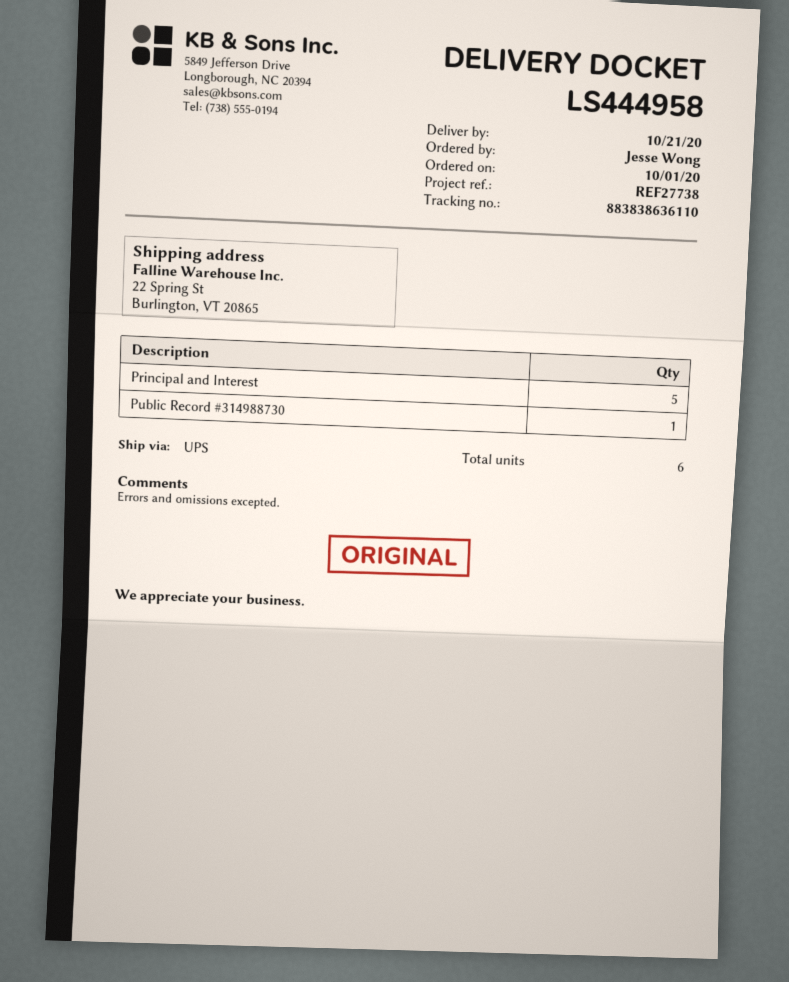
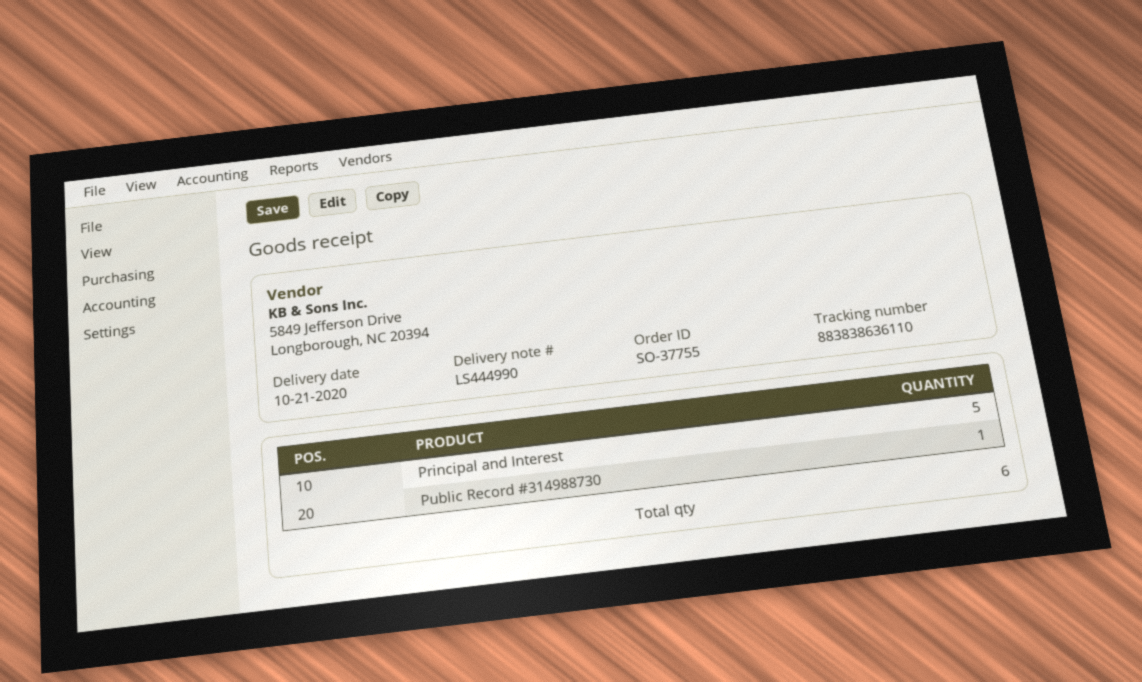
delivery note number: LS444958 -> LS444990

